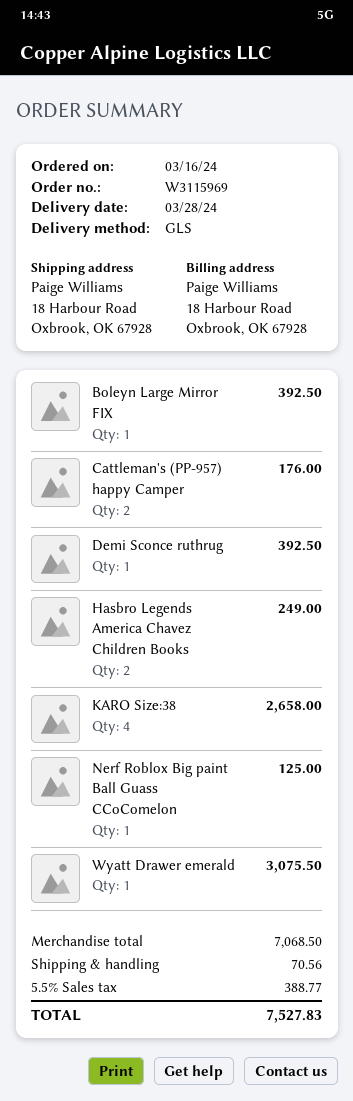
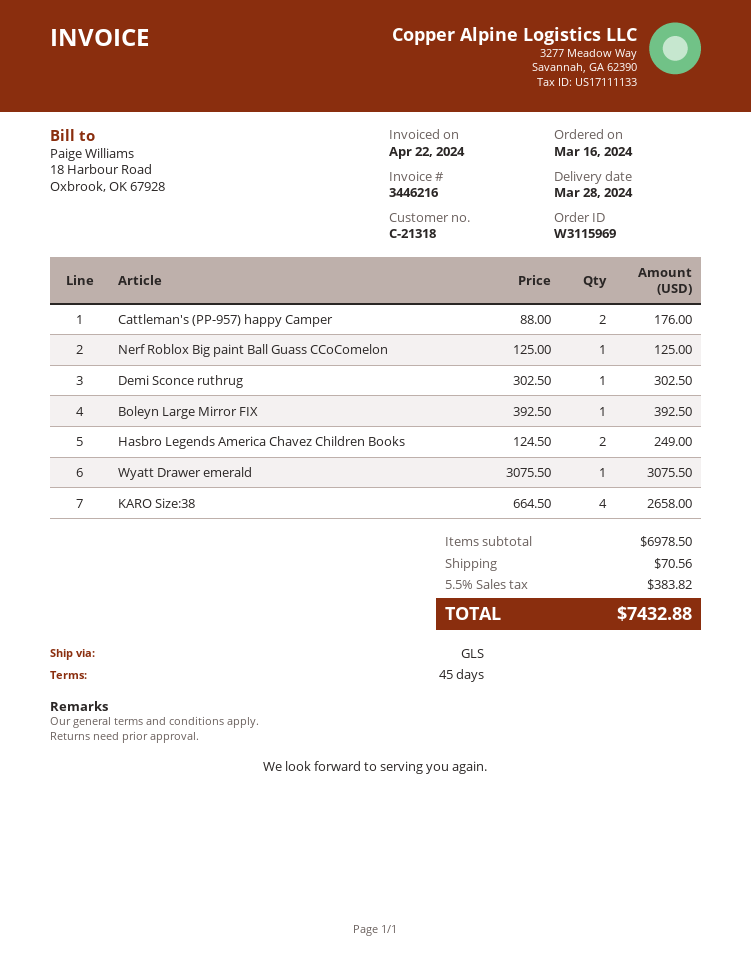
Demi Sconce ruthrug: 1 for 392.50 -> 1 for 302.50
subtotal: 7068.50 -> 6978.50
tax: 5.5% = 388.77 -> 5.5% = 383.82
total: 7527.83 -> 7432.88

